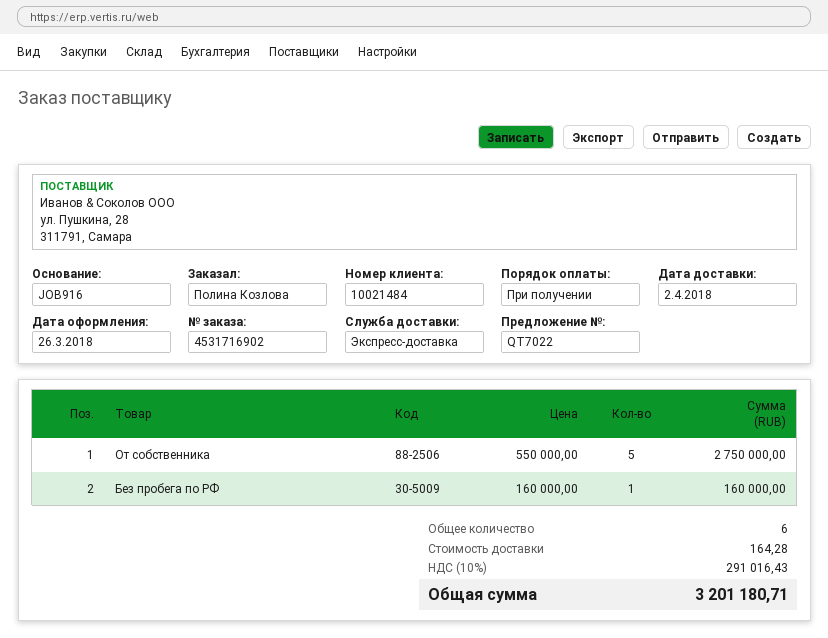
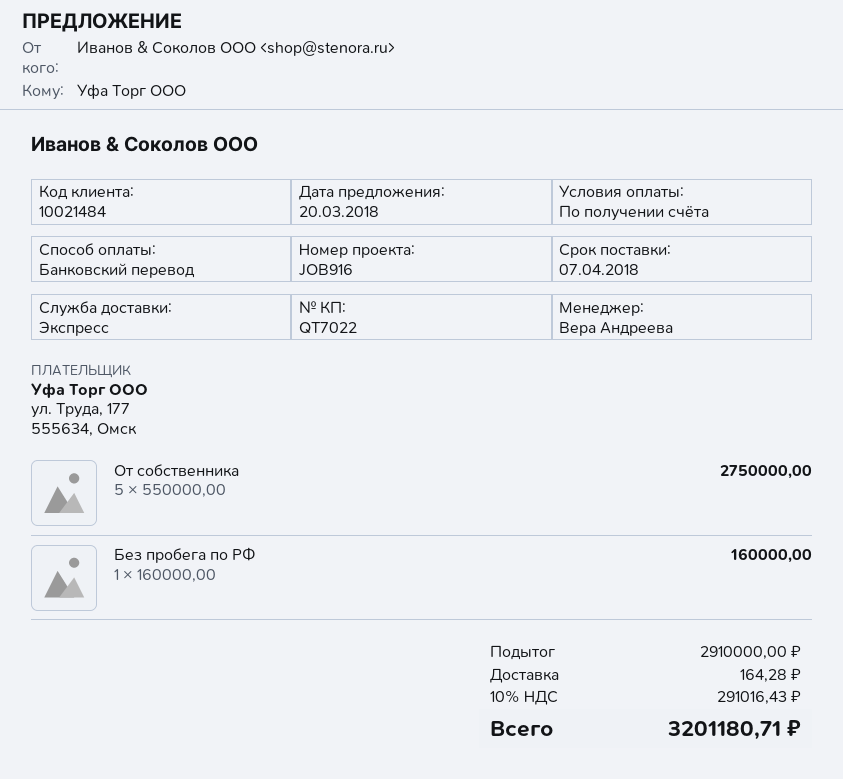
delivery date: 2018-04-02 -> 2018-04-07

